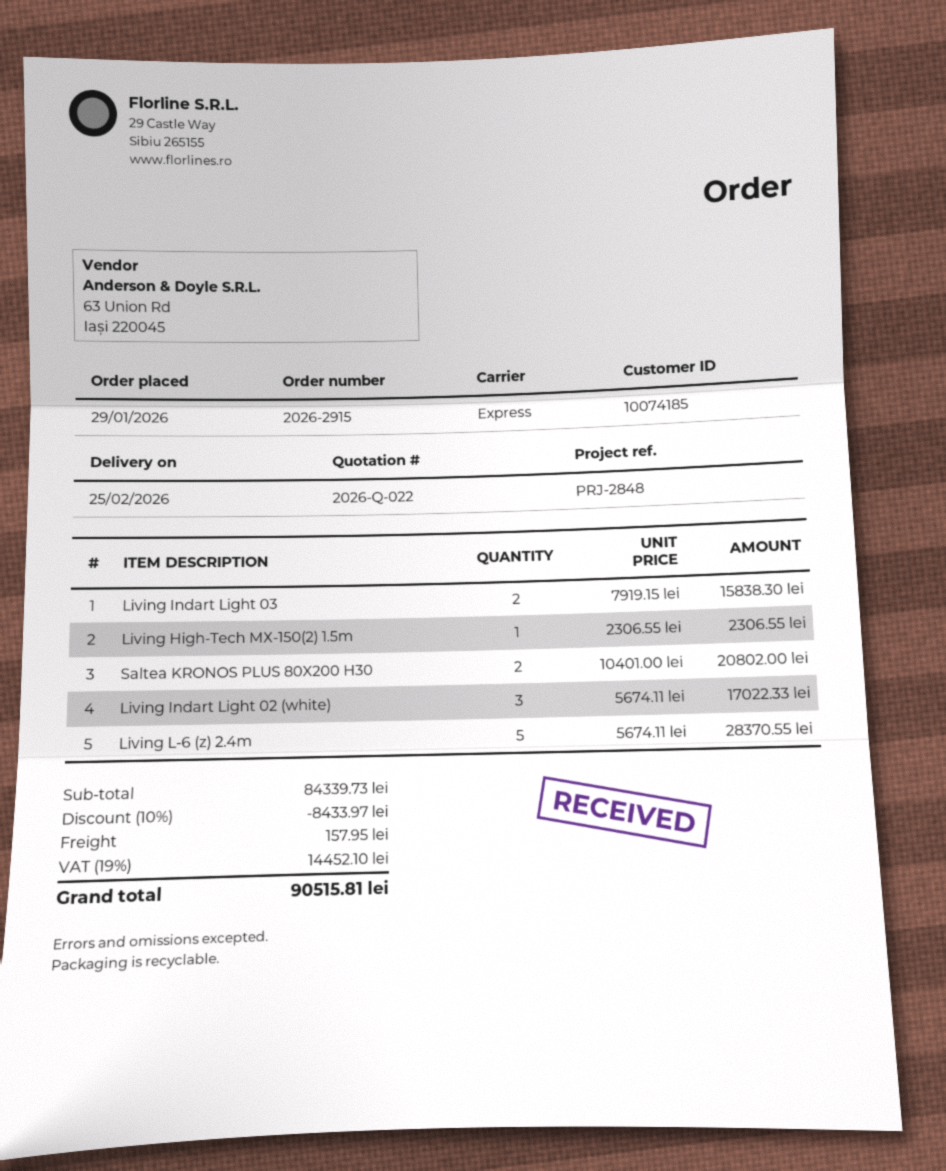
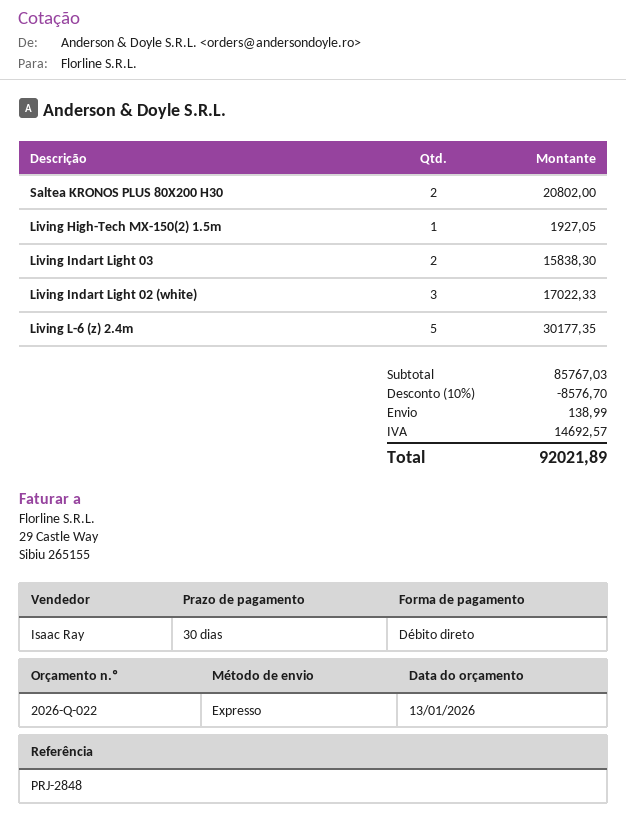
Living High-Tech МХ-150(2) 1.5m: 1 for 2306.55 -> 1 for 1927.05
Living L-6 (z) 2.4m: 5 for 28370.55 -> 5 for 30177.35
subtotal: 84339.73 -> 85767.03
discount: 10% = 8433.97 -> 10% = 8576.70
shipping: 157.95 -> 138.99
tax: 14452.10 -> 14692.57
total: 90515.81 -> 92021.89

